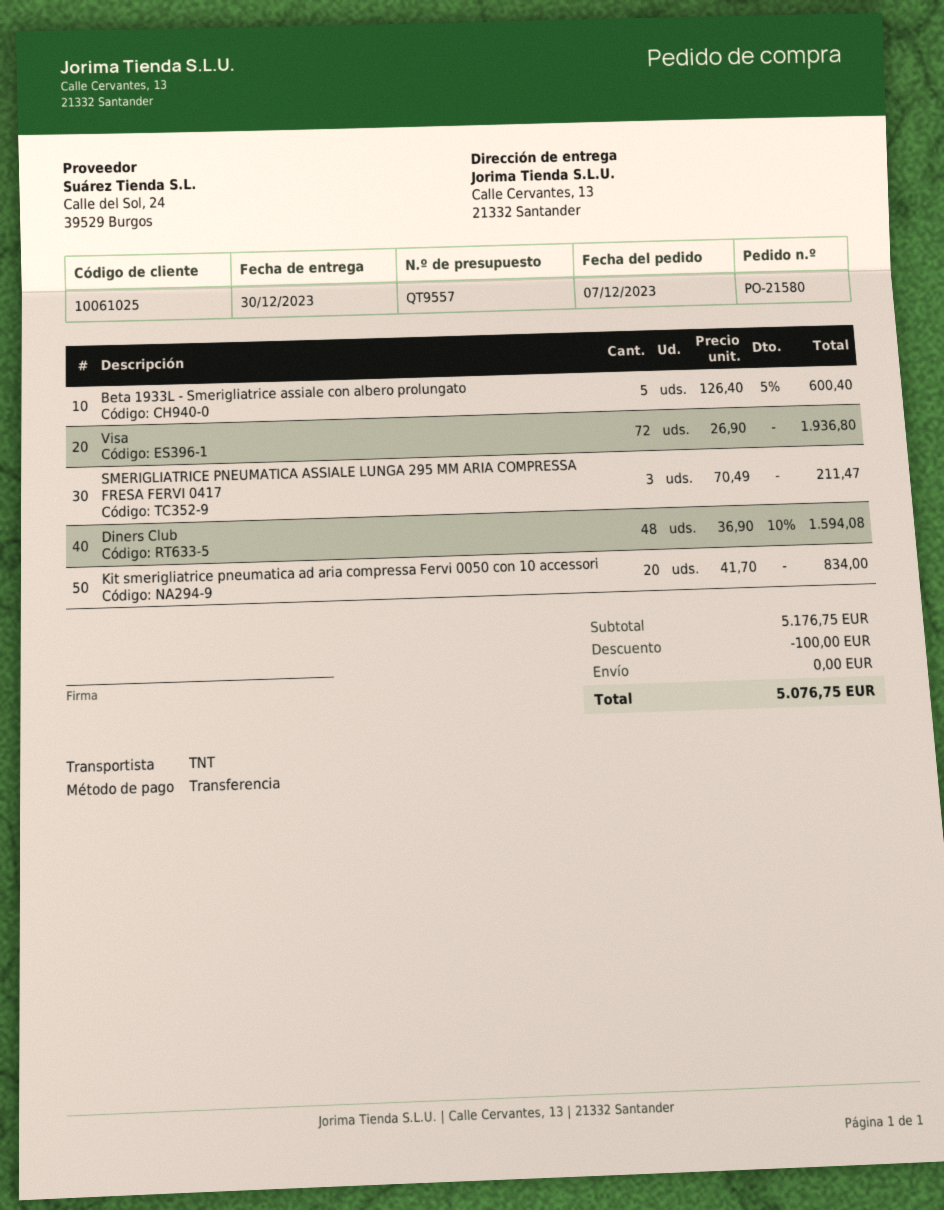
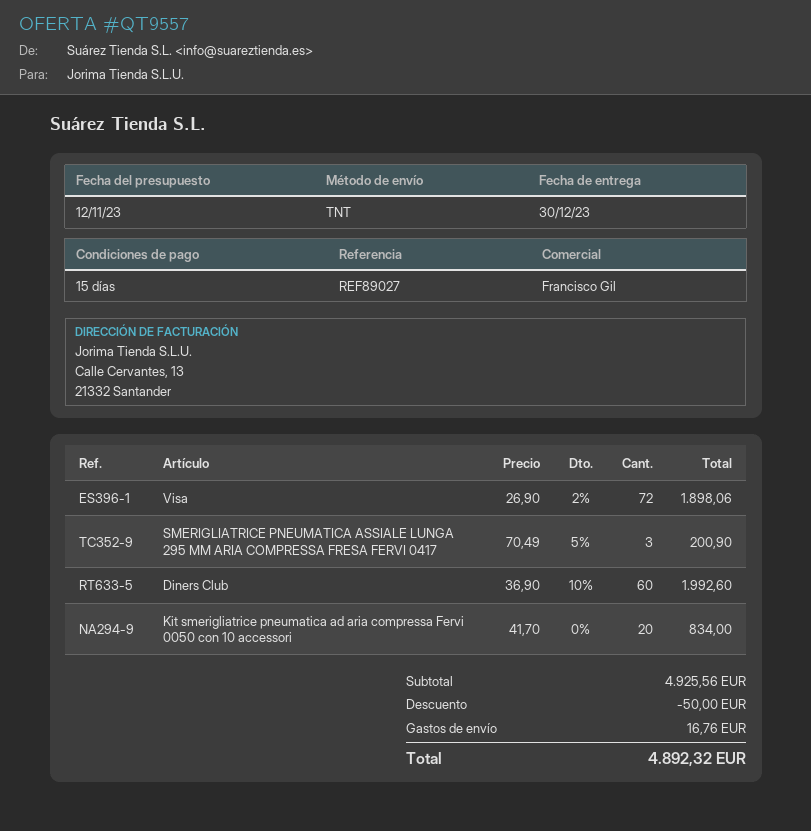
Beta 1933L - Smerigliatrice assiale con albero prolungato: 5 x 126.40 - 5% = 600.40 -> none
Visa: 72 x 26.90 = 1936.80 -> 72 x 26.90 - 2% = 1898.06
SMERIGLIATRICE PNEUMATICA ASSIALE LUNGA 295 MM ARIA COMPRESSA FRESA FERVI 0417: 3 x 70.49 = 211.47 -> 3 x 70.49 - 5% = 200.90
Diners Club: 48 x 36.90 - 10% = 1594.08 -> 60 x 36.90 - 10% = 1992.60
subtotal: 5176.75 -> 4925.56
discount: 100.00 -> 50.00
shipping: 0.00 -> 16.76
total: 5076.75 -> 4892.32

